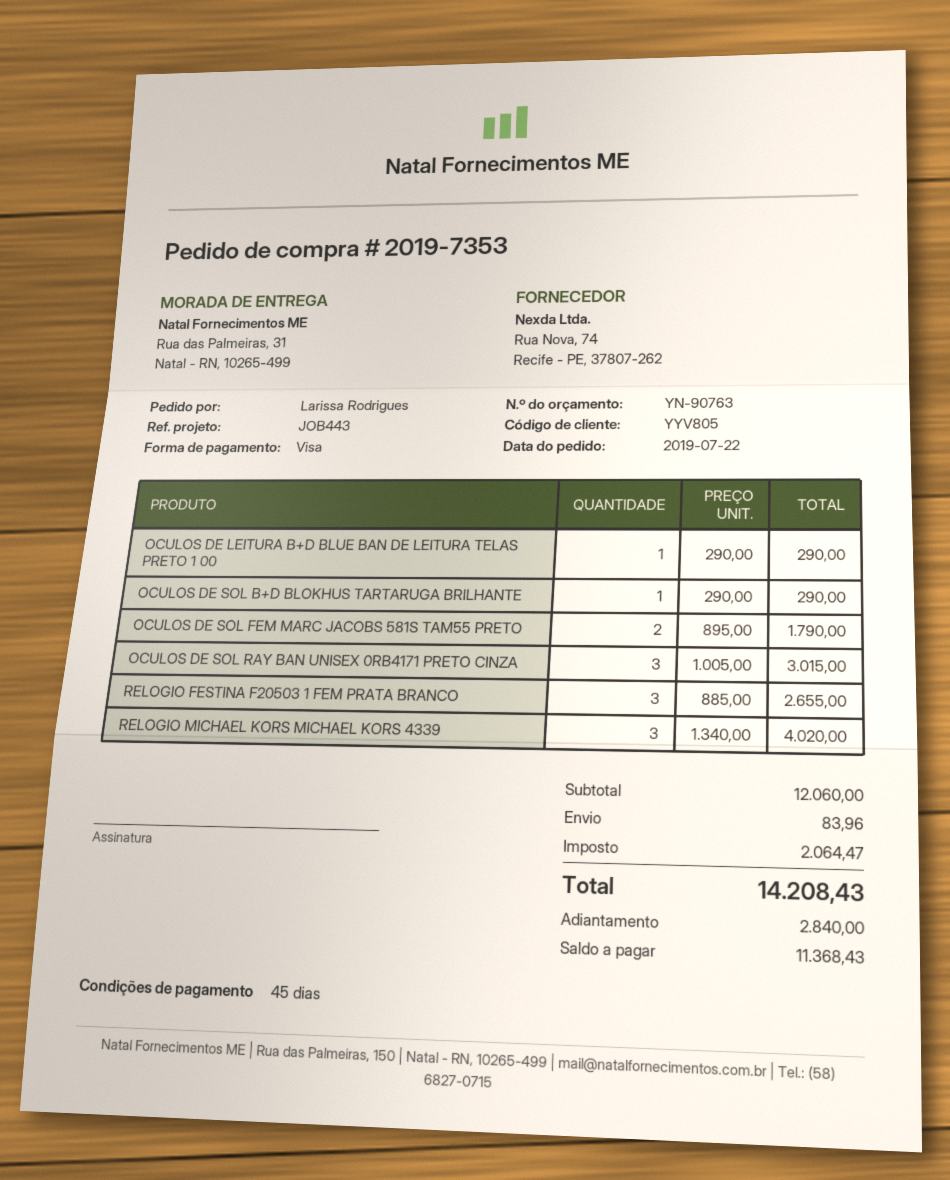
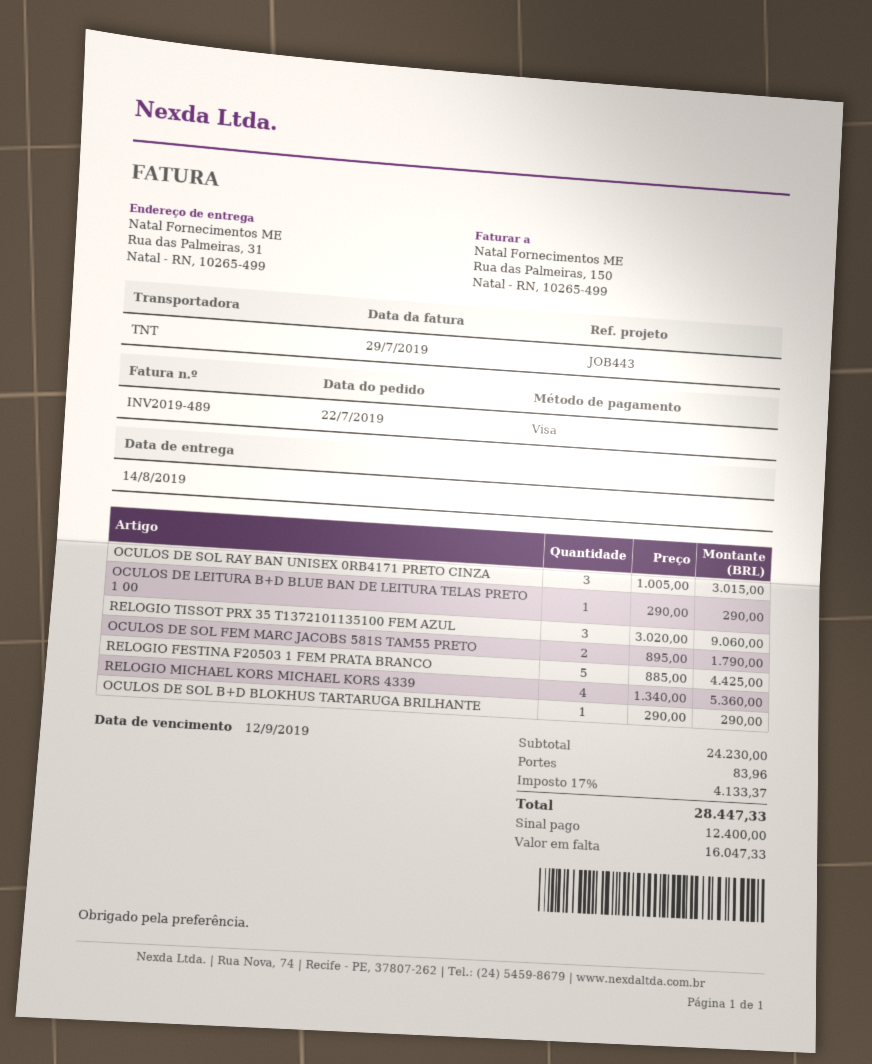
RELOGIO FESTINA F20503 1 FEM PRATA BRANCO: 3 x 885.00 = 2655.00 -> 5 x 885.00 = 4425.00
RELOGIO MICHAEL KORS MICHAEL KORS 4339: 3 x 1340.00 = 4020.00 -> 4 x 1340.00 = 5360.00
RELOGIO TISSOT PRX 35 T1372101135100 FEM AZUL: none -> 3 x 3020.00 = 9060.00
subtotal: 12060.00 -> 24230.00
tax: 2064.47 -> 4133.37
total: 14208.43 -> 28447.33
deposit: 2840.00 -> 12400.00
balance: 11368.43 -> 16047.33

